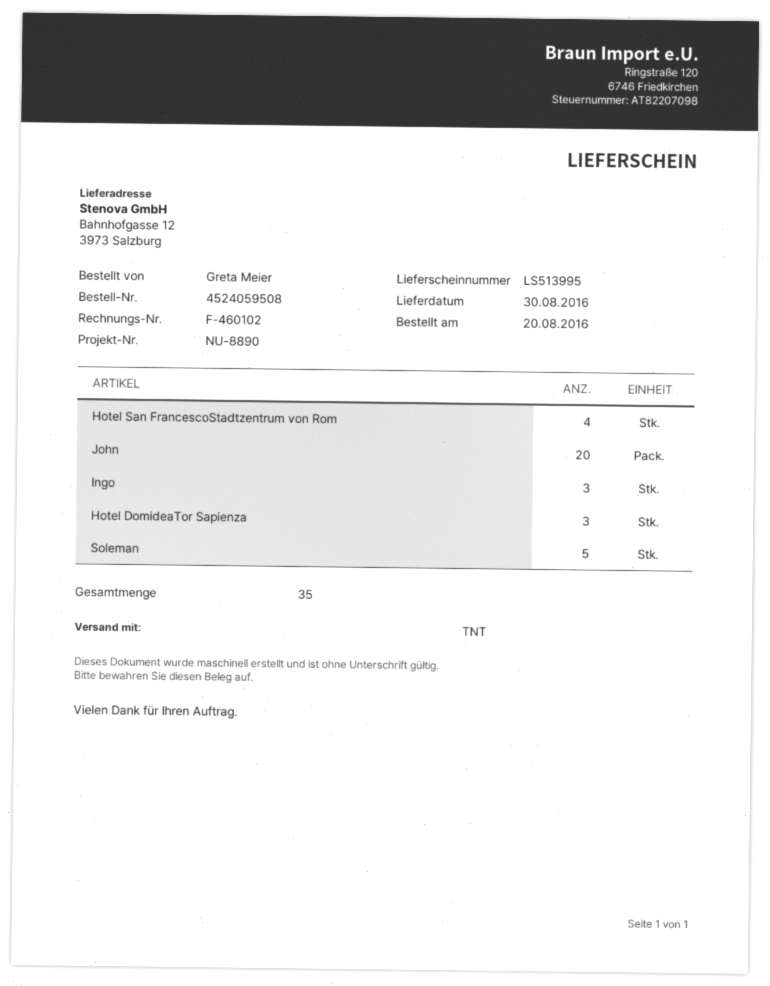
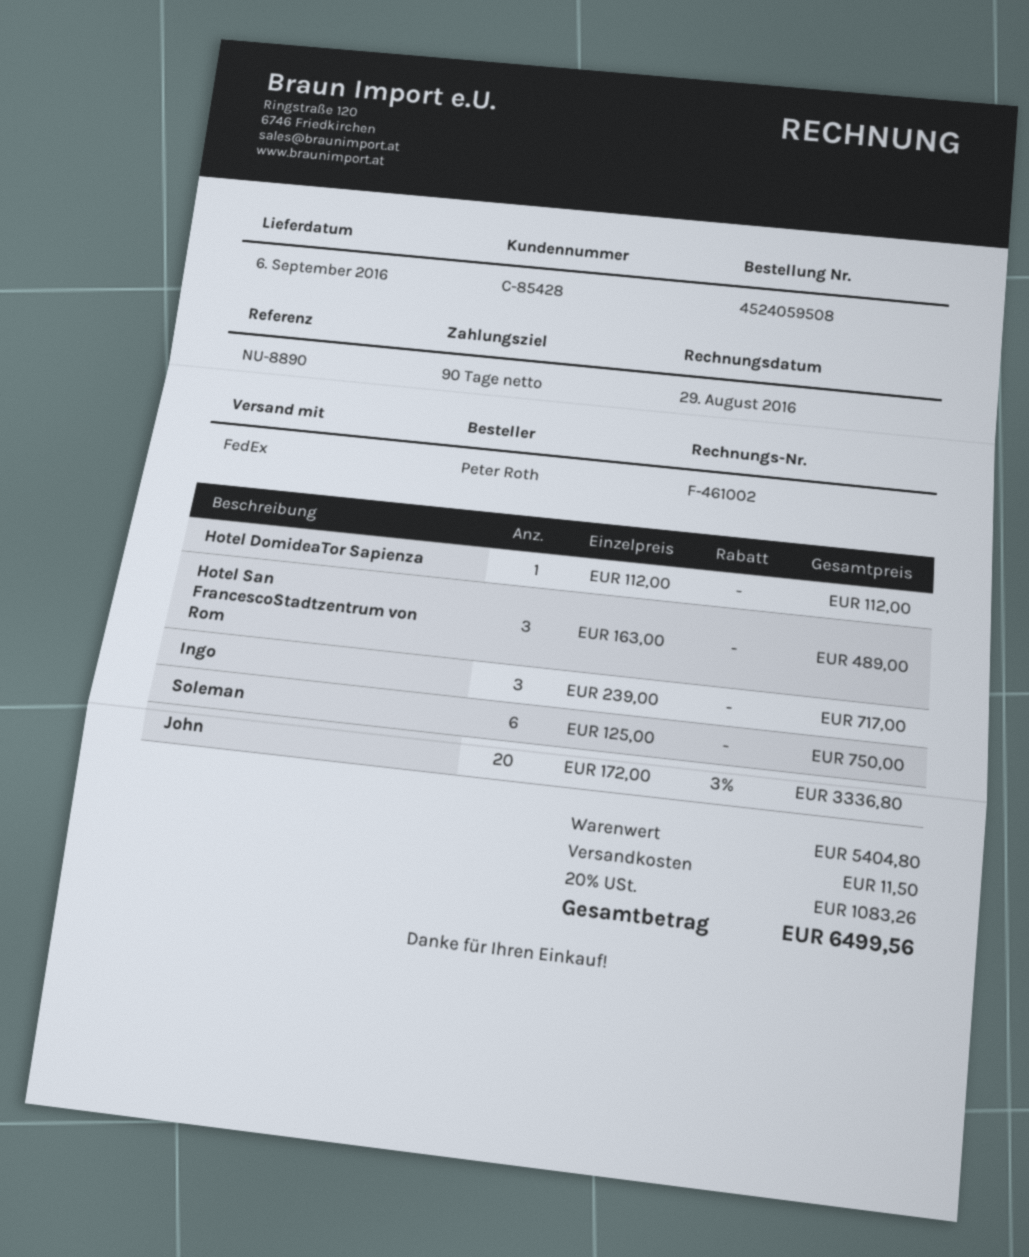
delivery date: 2016-08-30 -> 2016-09-06
invoice number: F-460102 -> F-461002
ordered by: Greta Meier -> Peter Roth
shipping method: TNT -> FedEx
Hotel San FrancescoStadtzentrum von Rom: 4 -> 3
Hotel DomideaTor Sapienza: 3 -> 1
Soleman: 5 -> 6

